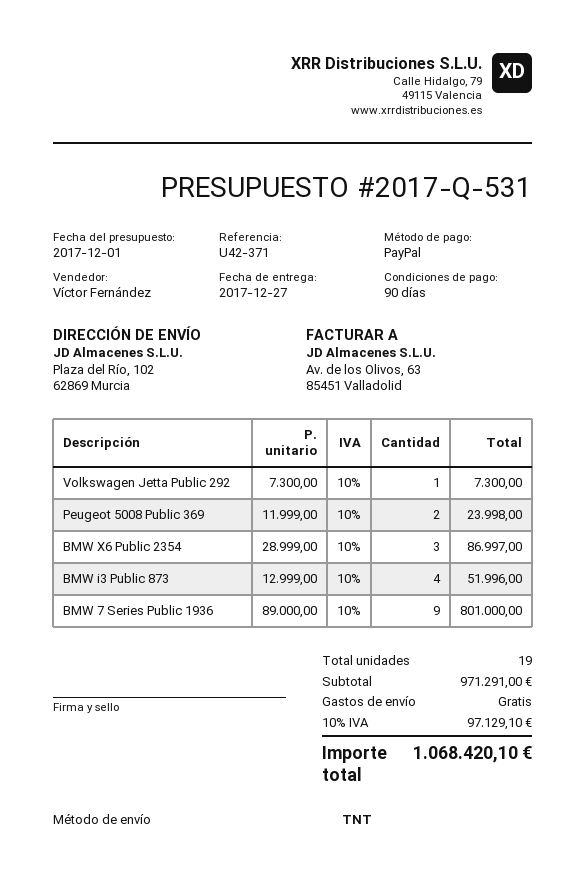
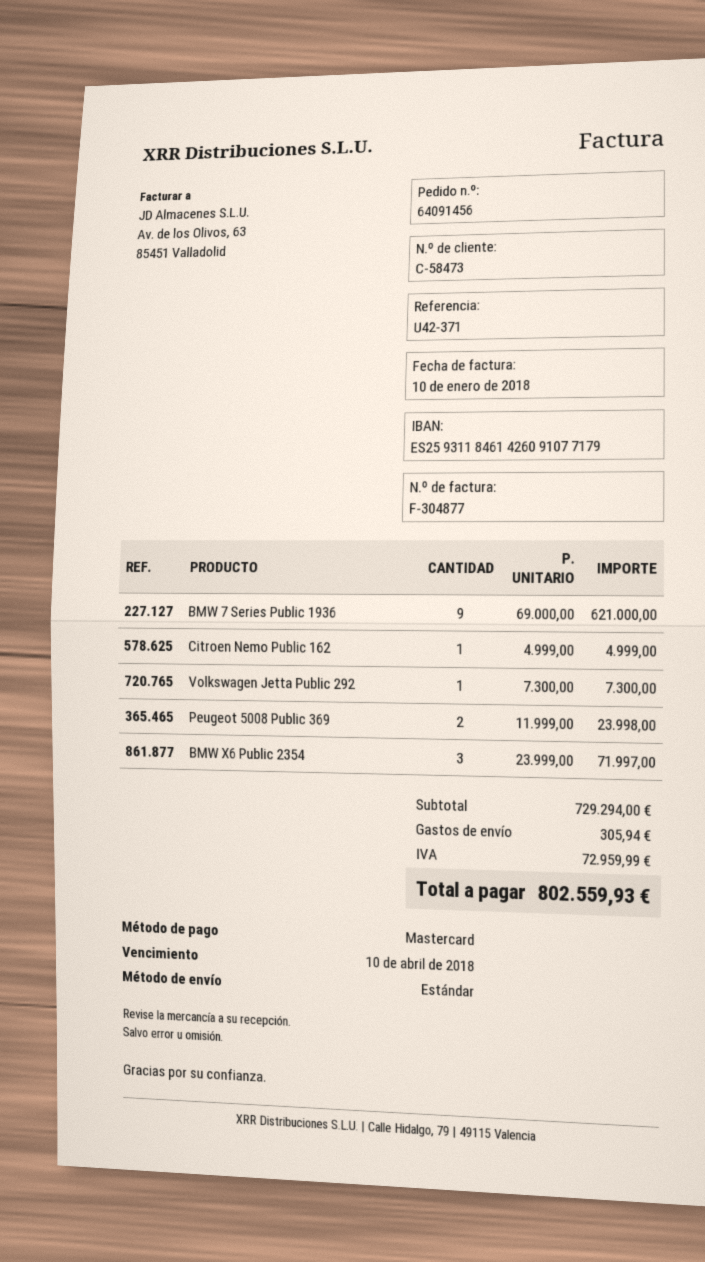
payment method: PayPal -> Mastercard
shipping method: TNT -> standard
BMW X6 Public 2354: 3 x 28999.00 = 86997.00 -> 3 x 23999.00 = 71997.00
BMW i3 Public 873: 4 x 12999.00 = 51996.00 -> none
BMW 7 Series Public 1936: 9 x 89000.00 = 801000.00 -> 9 x 69000.00 = 621000.00
Citroen Nemo Public 162: none -> 1 x 4999.00 = 4999.00
subtotal: 971291.00 -> 729294.00
shipping: 0.00 -> 305.94
tax: 97129.10 -> 72959.99
total: 1068420.10 -> 802559.93

